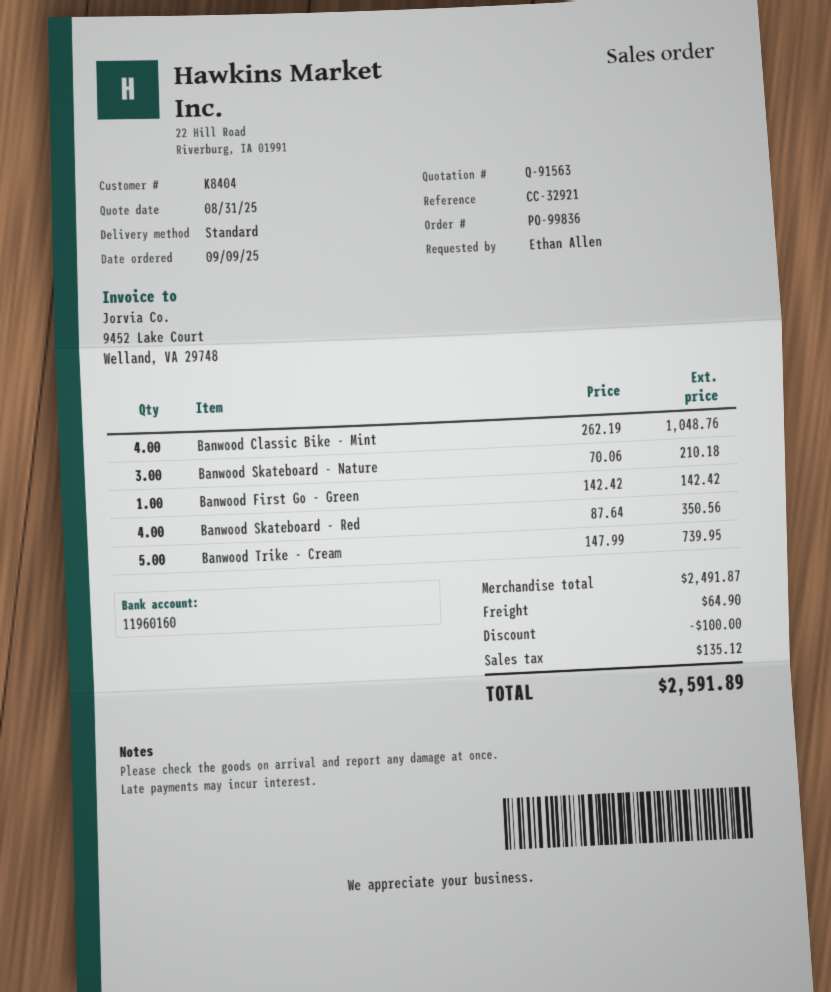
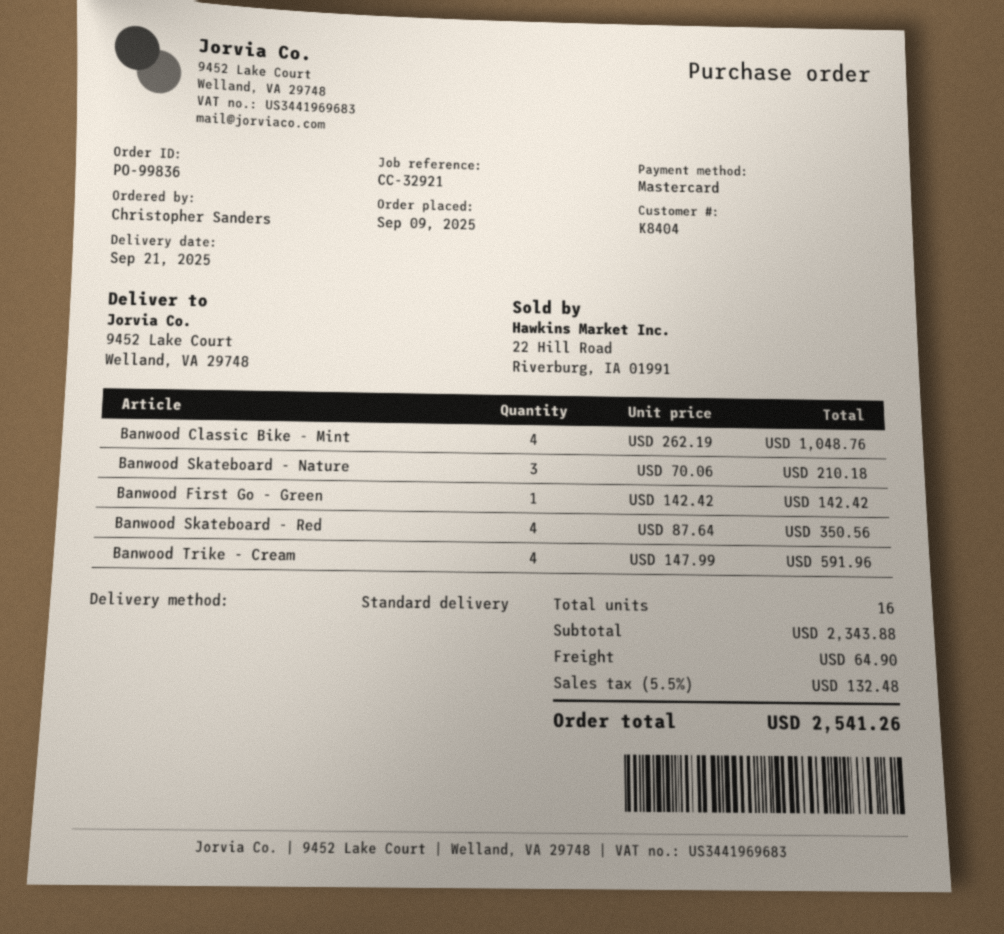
ordered by: Ethan Allen -> Christopher Sanders
Banwood Trike - Cream: 5 x 147.99 = 739.95 -> 4 x 147.99 = 591.96
subtotal: 2491.87 -> 2343.88
discount: 100.00 -> none
tax: 135.12 -> 132.48
total: 2591.89 -> 2541.26

